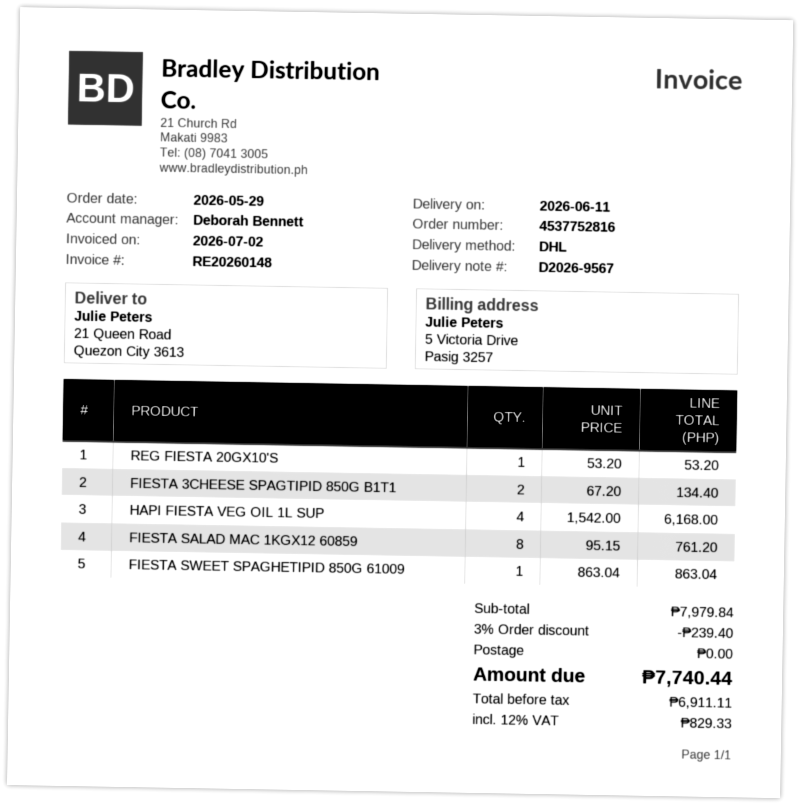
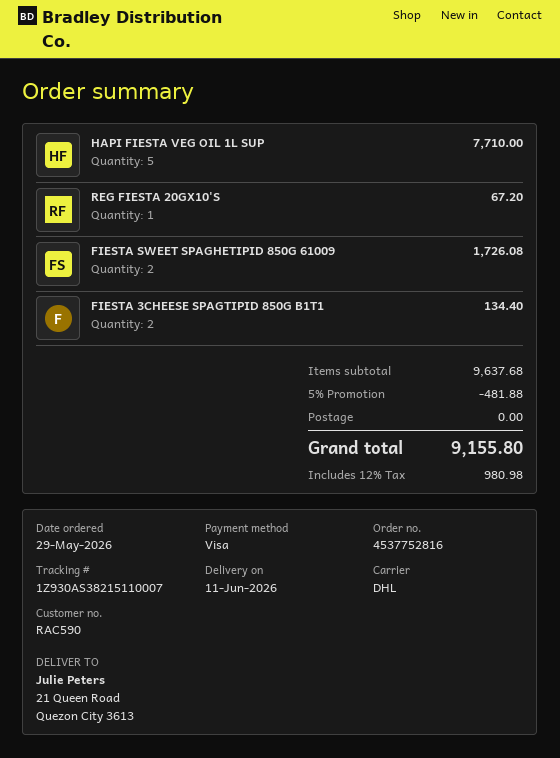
REG FIESTA 20GX10'S: 1 for 53.20 -> 1 for 67.20
HAPI FIESTA VEG OIL 1L SUP: 4 for 6168.00 -> 5 for 7710.00
FIESTA SALAD MAC 1KGX12 60859: 8 for 761.20 -> none
FIESTA SWEET SPAGHETIPID 850G 61009: 1 for 863.04 -> 2 for 1726.08
subtotal: 7979.84 -> 9637.68
discount: 3% = 239.40 -> 5% = 481.88
tax: 12% = 829.33 -> 12% = 980.98
total: 7740.44 -> 9155.80

